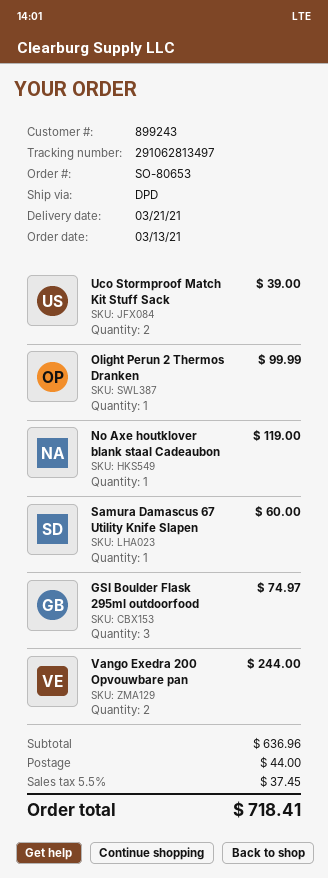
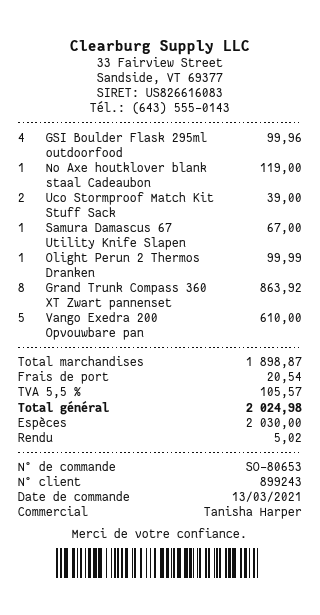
Samura Damascus 67 Utility Knife Slapen: 1 for 60.00 -> 1 for 67.00
GSI Boulder Flask 295ml outdoorfood: 3 for 74.97 -> 4 for 99.96
Vango Exedra 200 Opvouwbare pan: 2 for 244.00 -> 5 for 610.00
Grand Trunk Compass 360 XT Zwart pannenset: none -> 8 for 863.92
subtotal: 636.96 -> 1898.87
shipping: 44.00 -> 20.54
tax: 5.5% = 37.45 -> 5.5% = 105.57
total: 718.41 -> 2024.98

